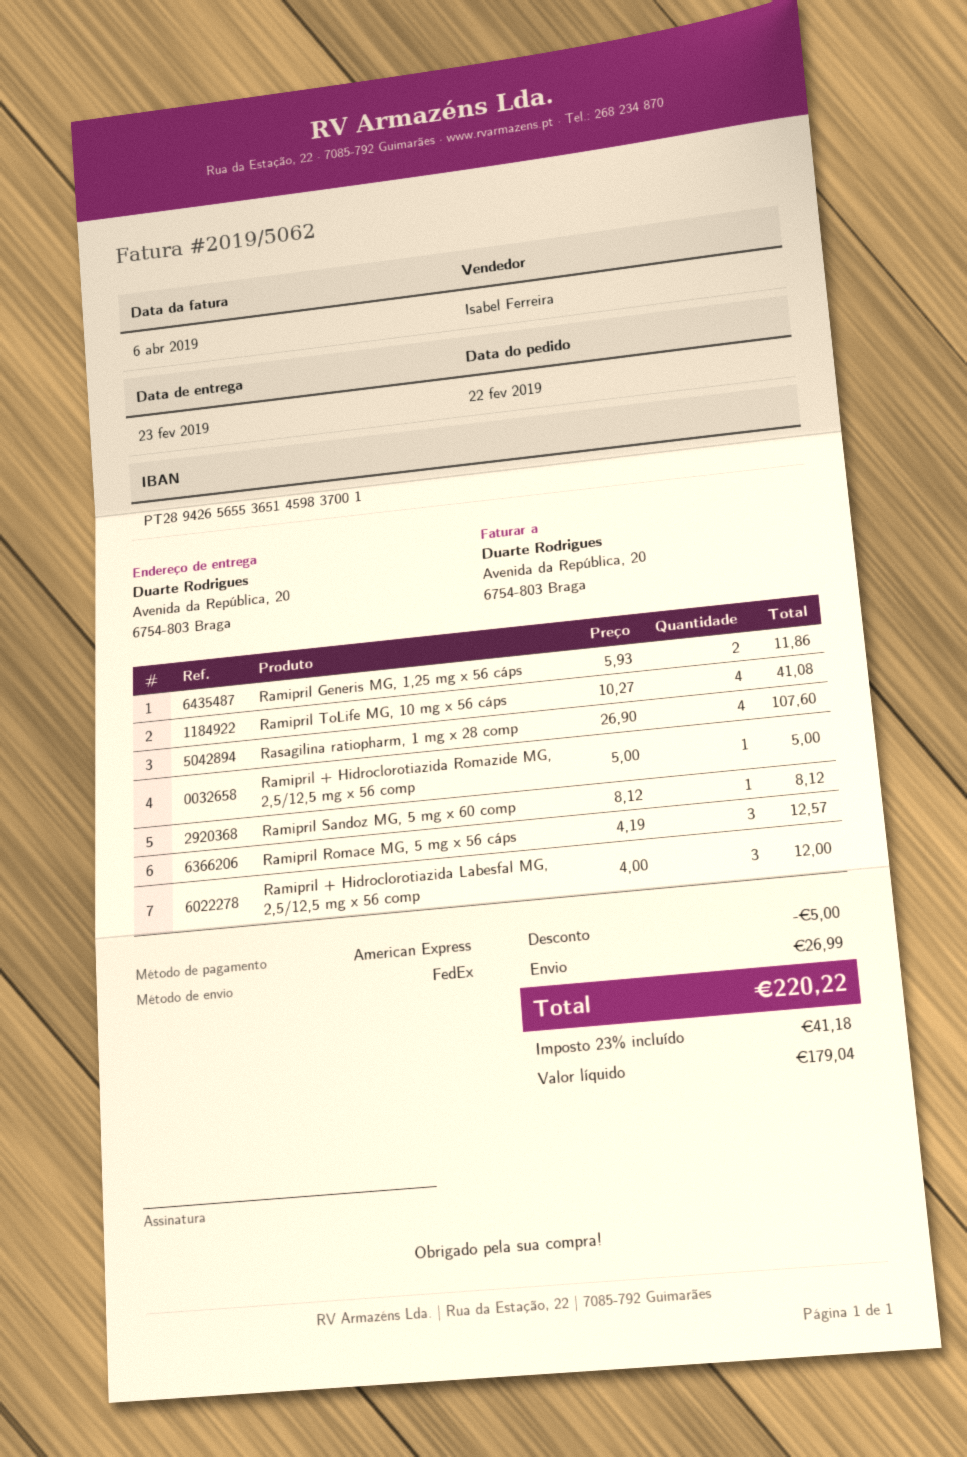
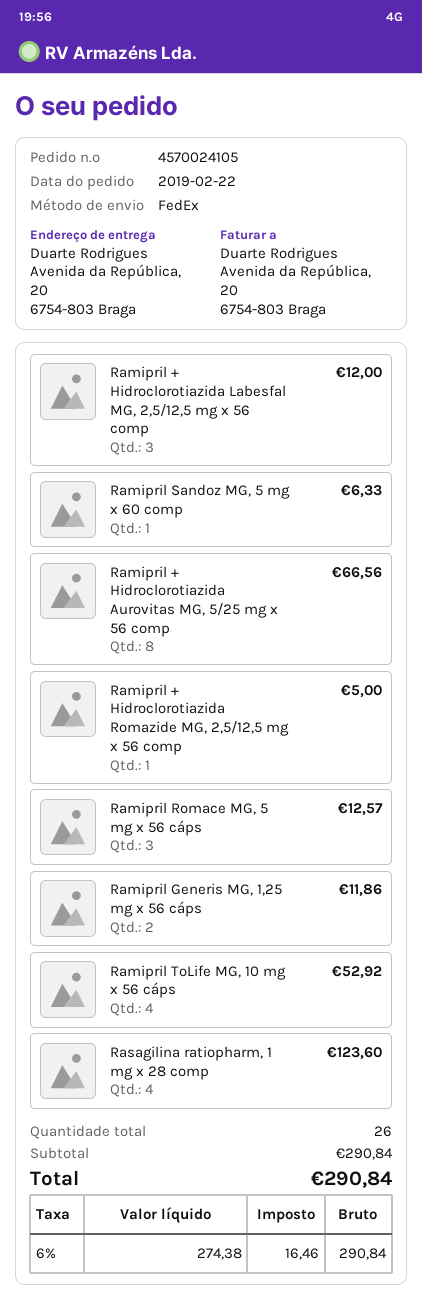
Ramipril ToLife MG, 10 mg x 56 cáps: 4 for 41.08 -> 4 for 52.92
Rasagilina ratiopharm, 1 mg x 28 comp: 4 for 107.60 -> 4 for 123.60
Ramipril Sandoz MG, 5 mg x 60 comp: 1 for 8.12 -> 1 for 6.33
Ramipril + Hidroclorotiazida Aurovitas MG, 5/25 mg x 56 comp: none -> 8 for 66.56
discount: 5.00 -> none
shipping: 26.99 -> none
net: 179.04 -> 274.38
tax: 23% = 41.18 -> 6% = 16.46
total: 220.22 -> 290.84

